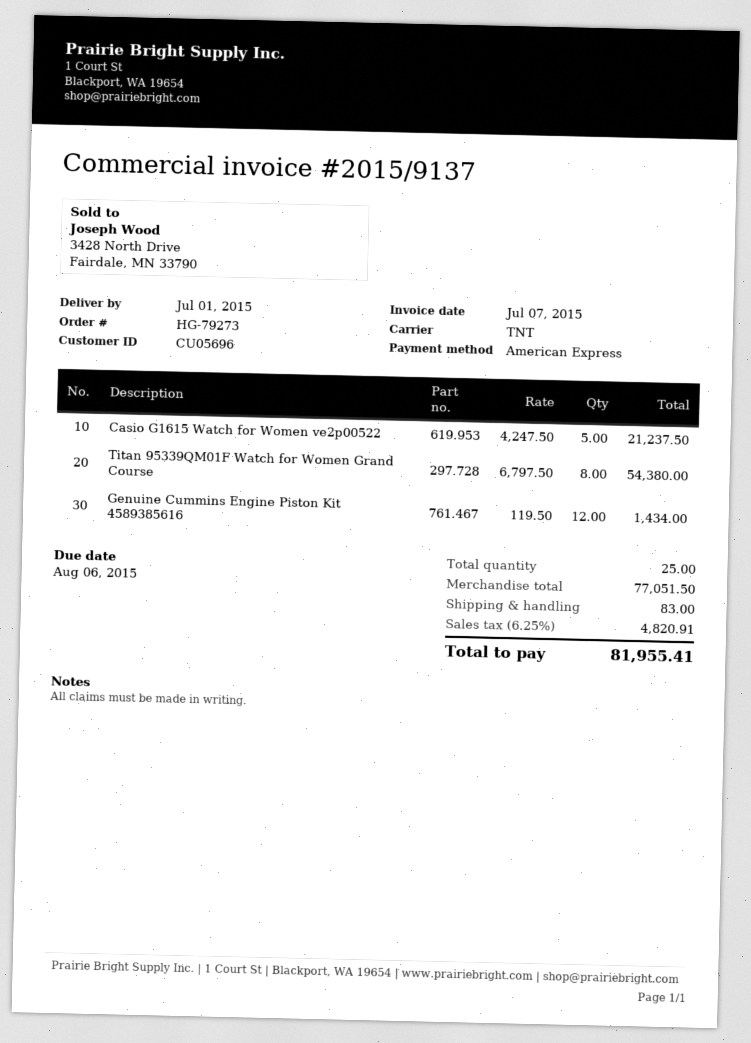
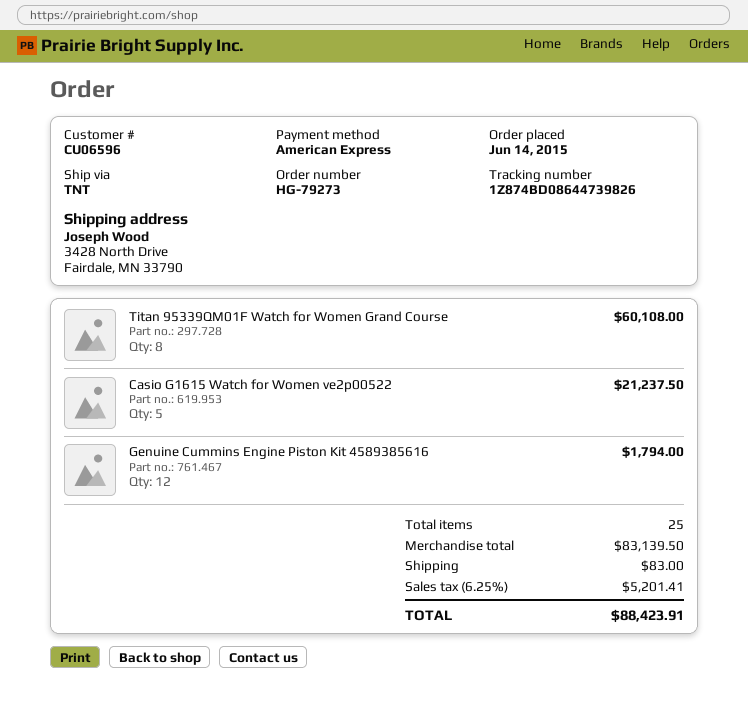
customer number: CU05696 -> CU06596
Titan 95339QM01F Watch for Women Grand Course: 8 for 54380.00 -> 8 for 60108.00
Genuine Cummins Engine Piston Kit 4589385616: 12 for 1434.00 -> 12 for 1794.00
subtotal: 77051.50 -> 83139.50
tax: 6.25% = 4820.91 -> 6.25% = 5201.41
total: 81955.41 -> 88423.91

